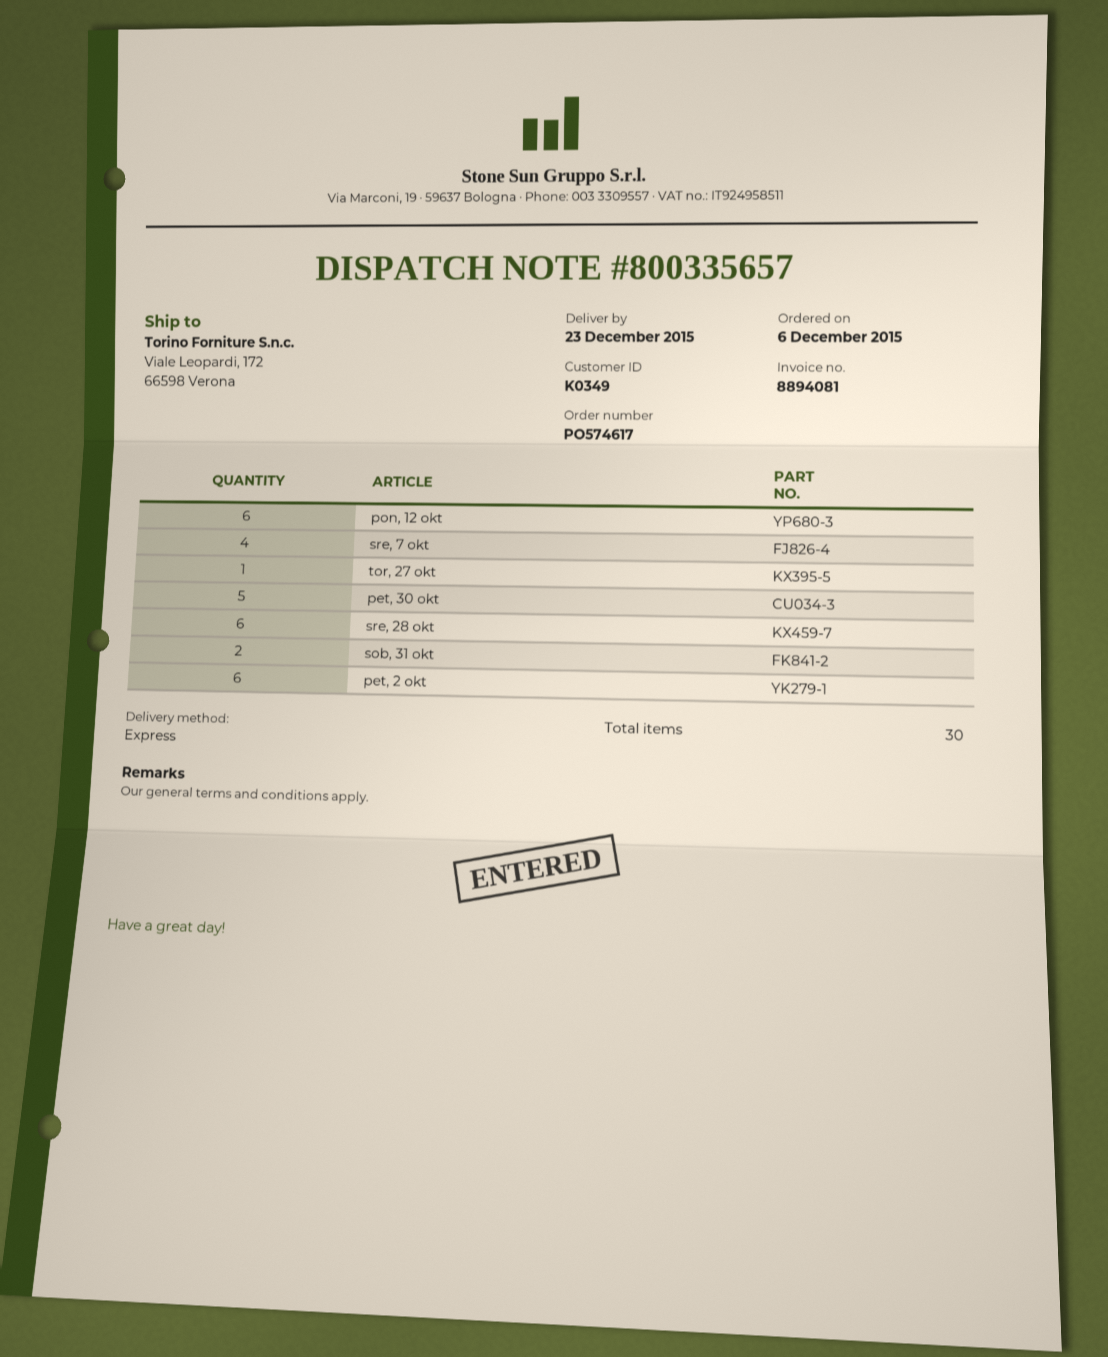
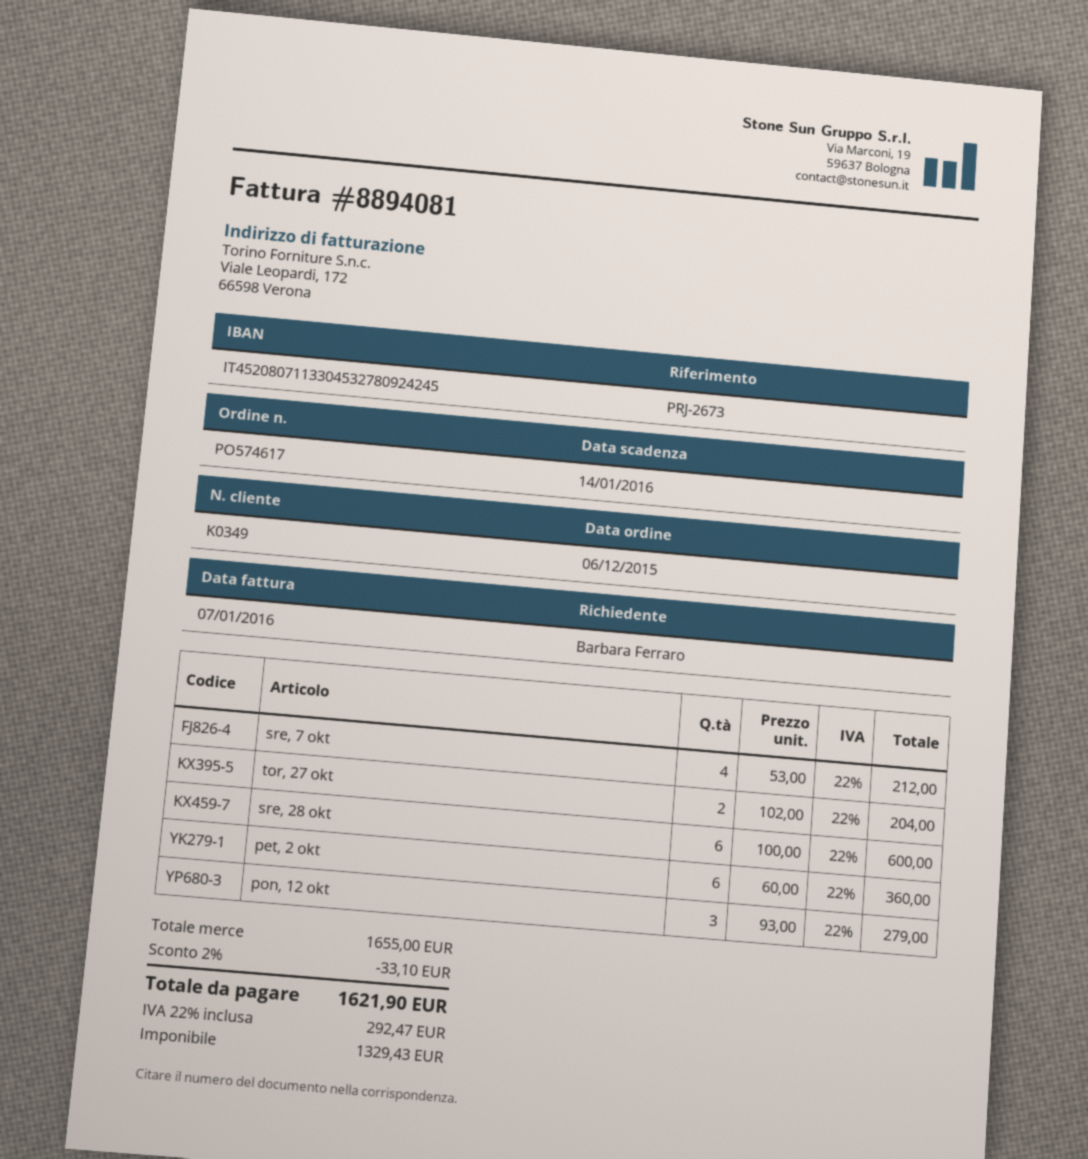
pon, 12 okt: 6 -> 3
tor, 27 okt: 1 -> 2
pet, 30 okt: 5 -> none
sob, 31 okt: 2 -> none

